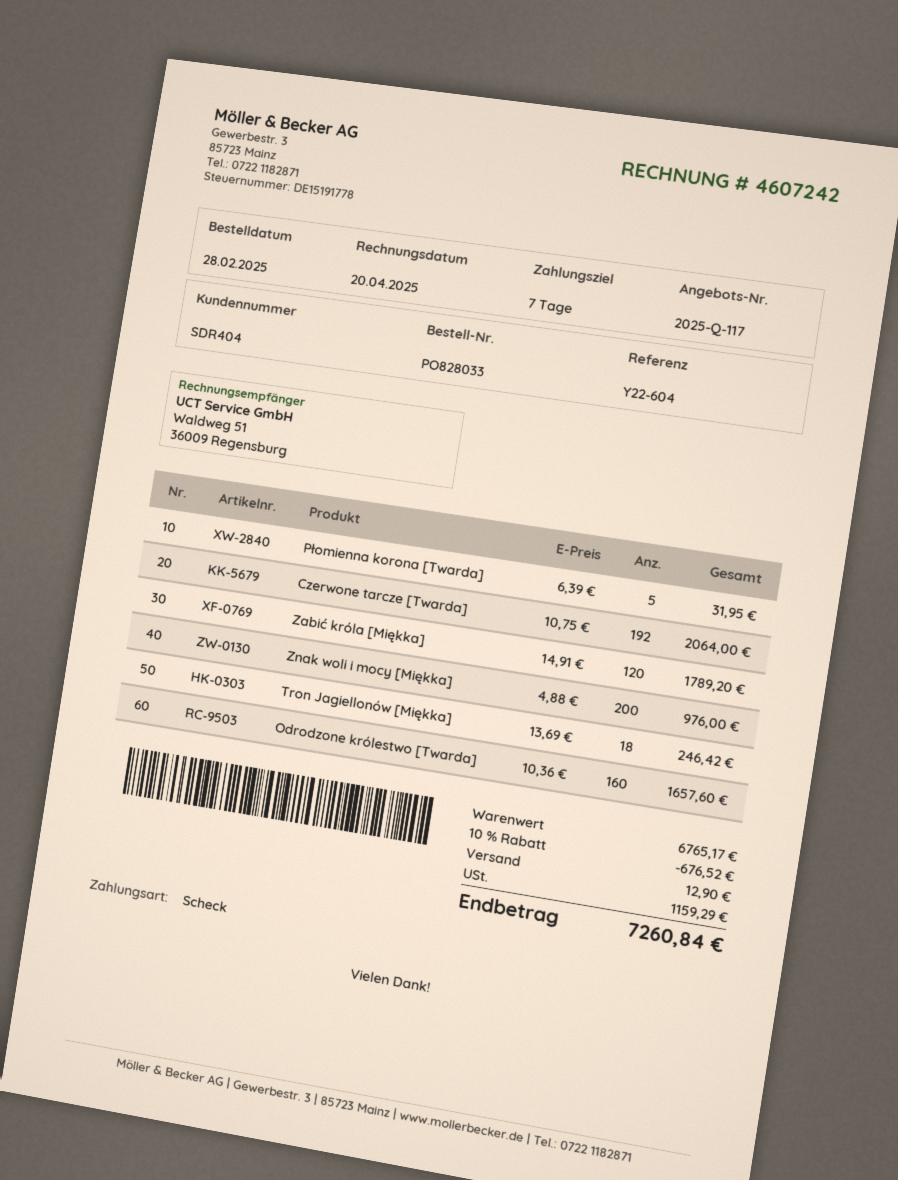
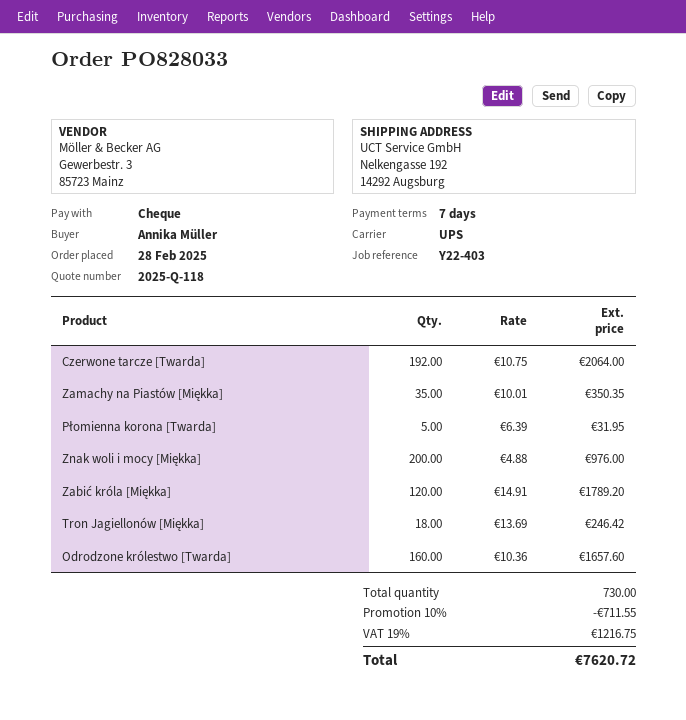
quote number: 2025-Q-117 -> 2025-Q-118
reference: Y22-604 -> Y22-403
Zamachy na Piastów [Miękka]: none -> 35 x 10.01 = 350.35
discount: 10% = 676.52 -> 10% = 711.55
shipping: 12.90 -> none
tax: 1159.29 -> 1216.75
total: 7260.84 -> 7620.72

